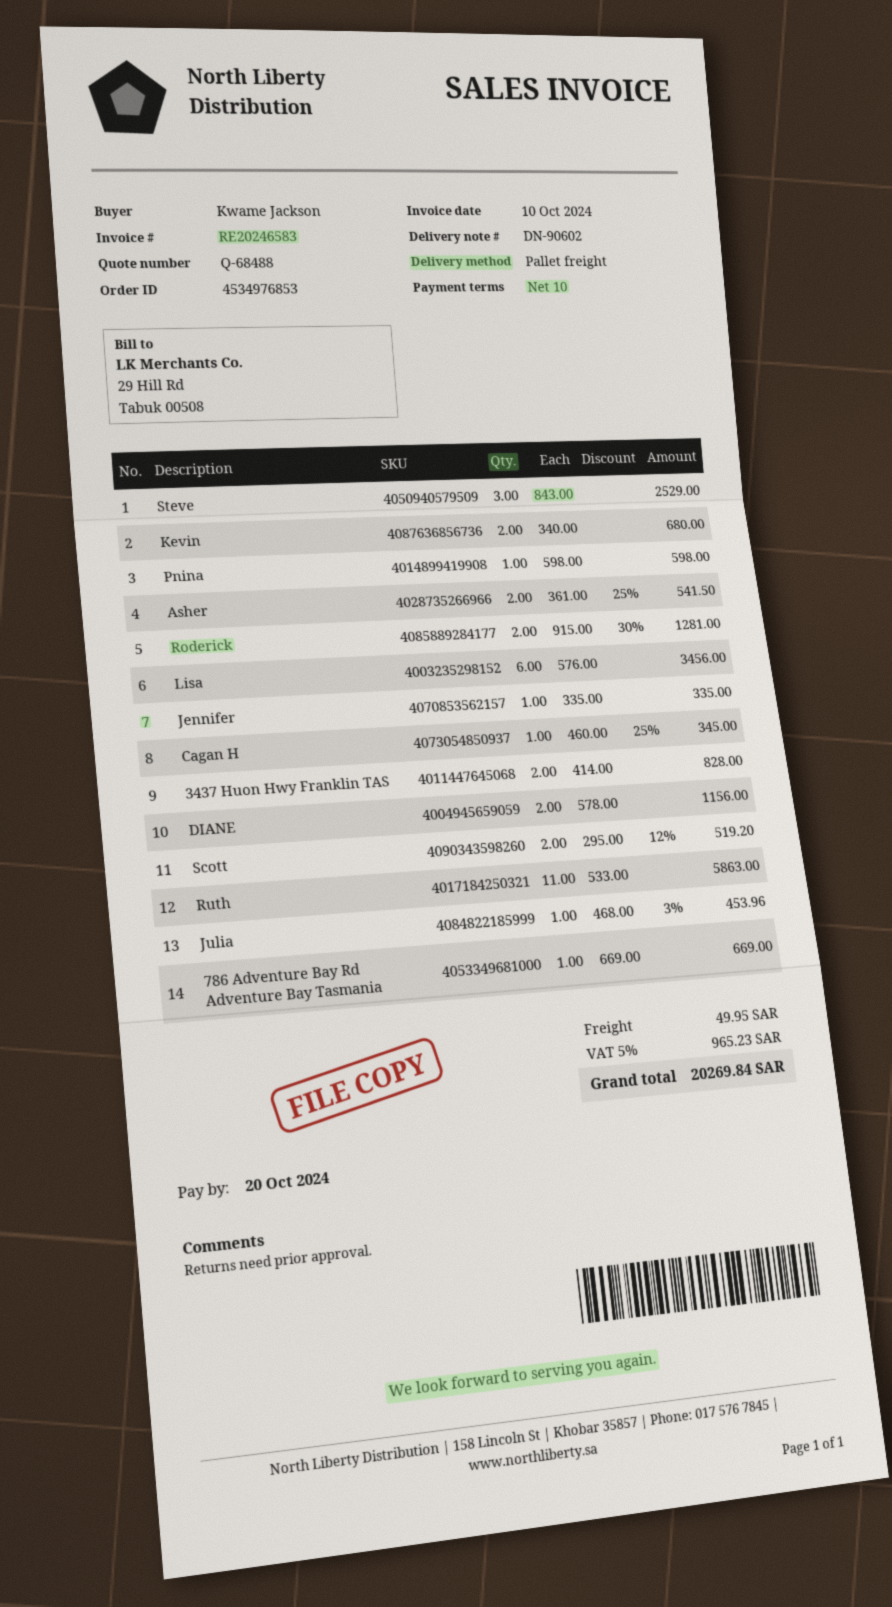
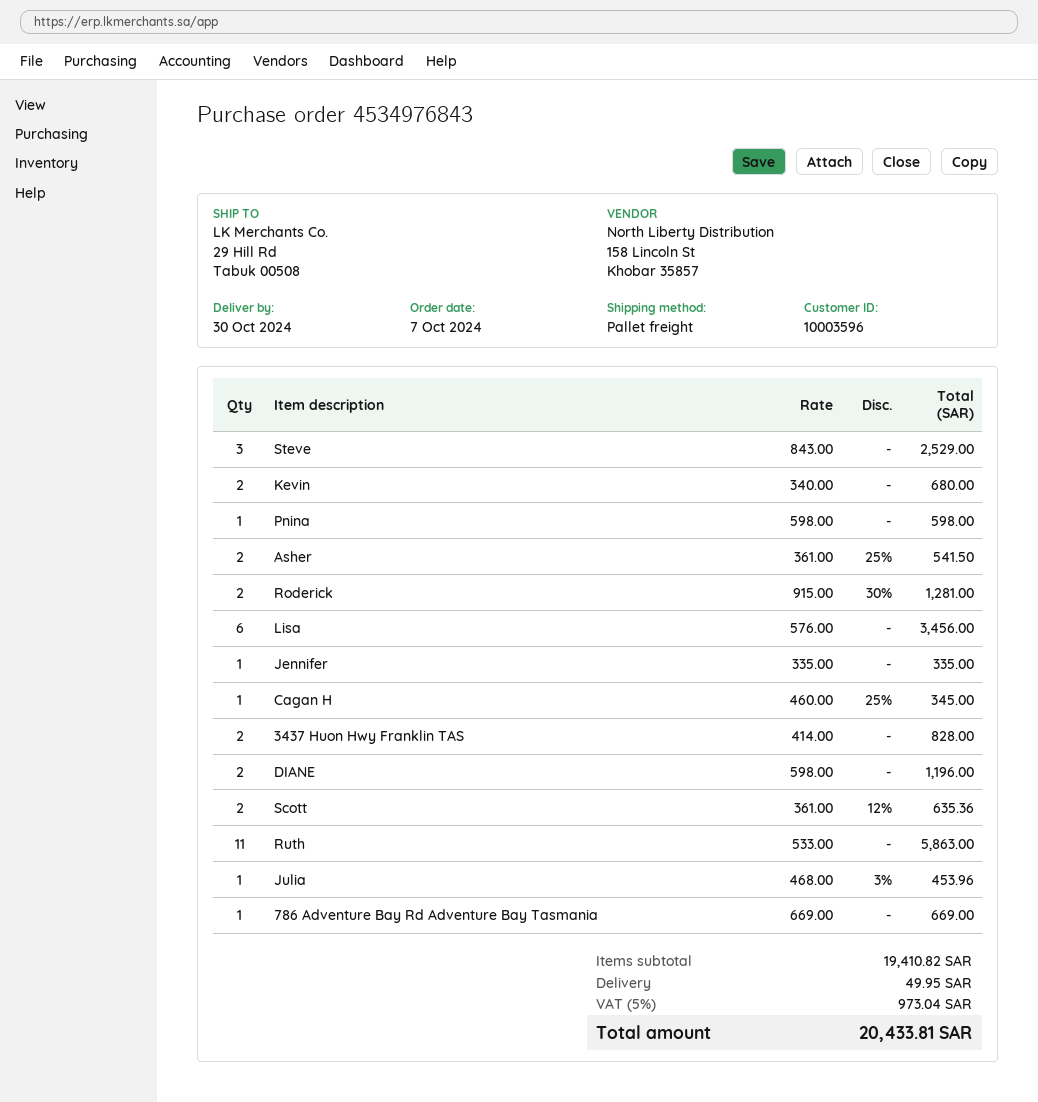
order number: 4534976853 -> 4534976843
DIANE: 2 x 578.00 = 1156.00 -> 2 x 598.00 = 1196.00
Scott: 2 x 295.00 - 12% = 519.20 -> 2 x 361.00 - 12% = 635.36
tax: 5% = 965.23 -> 5% = 973.04
total: 20269.84 -> 20433.81

